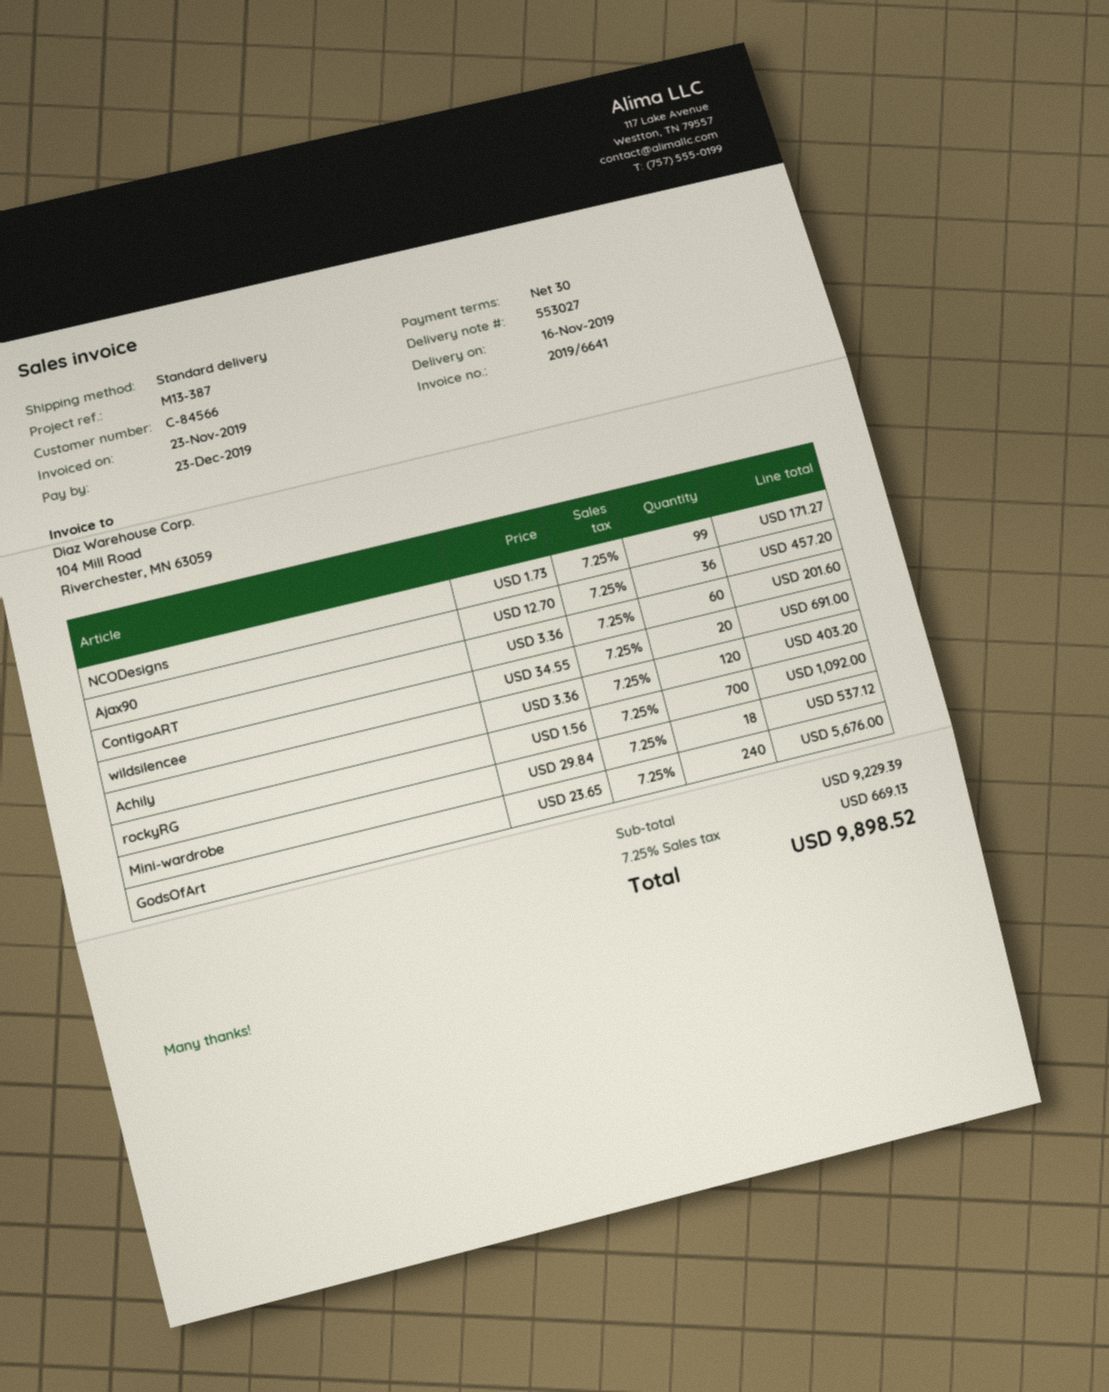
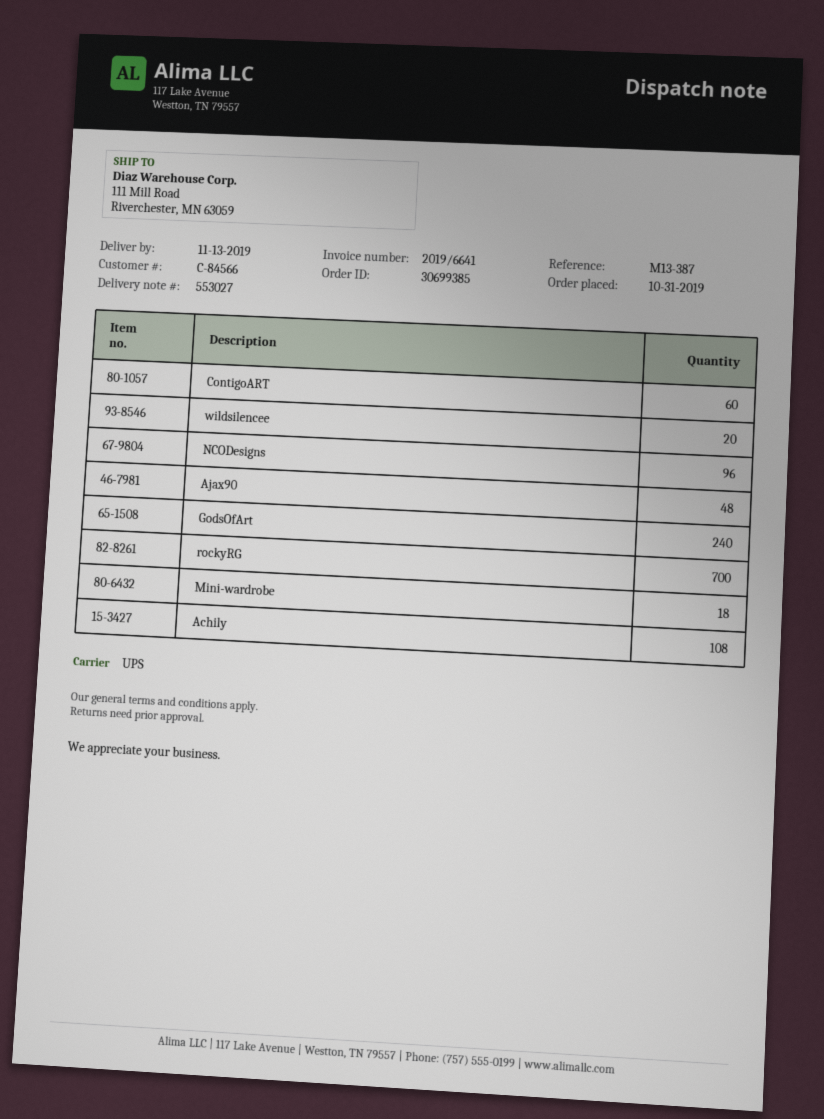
delivery date: 2019-11-16 -> 2019-11-13
shipping method: standard -> UPS
NCODesigns: 99 -> 96
Ajax90: 36 -> 48
Achily: 120 -> 108

